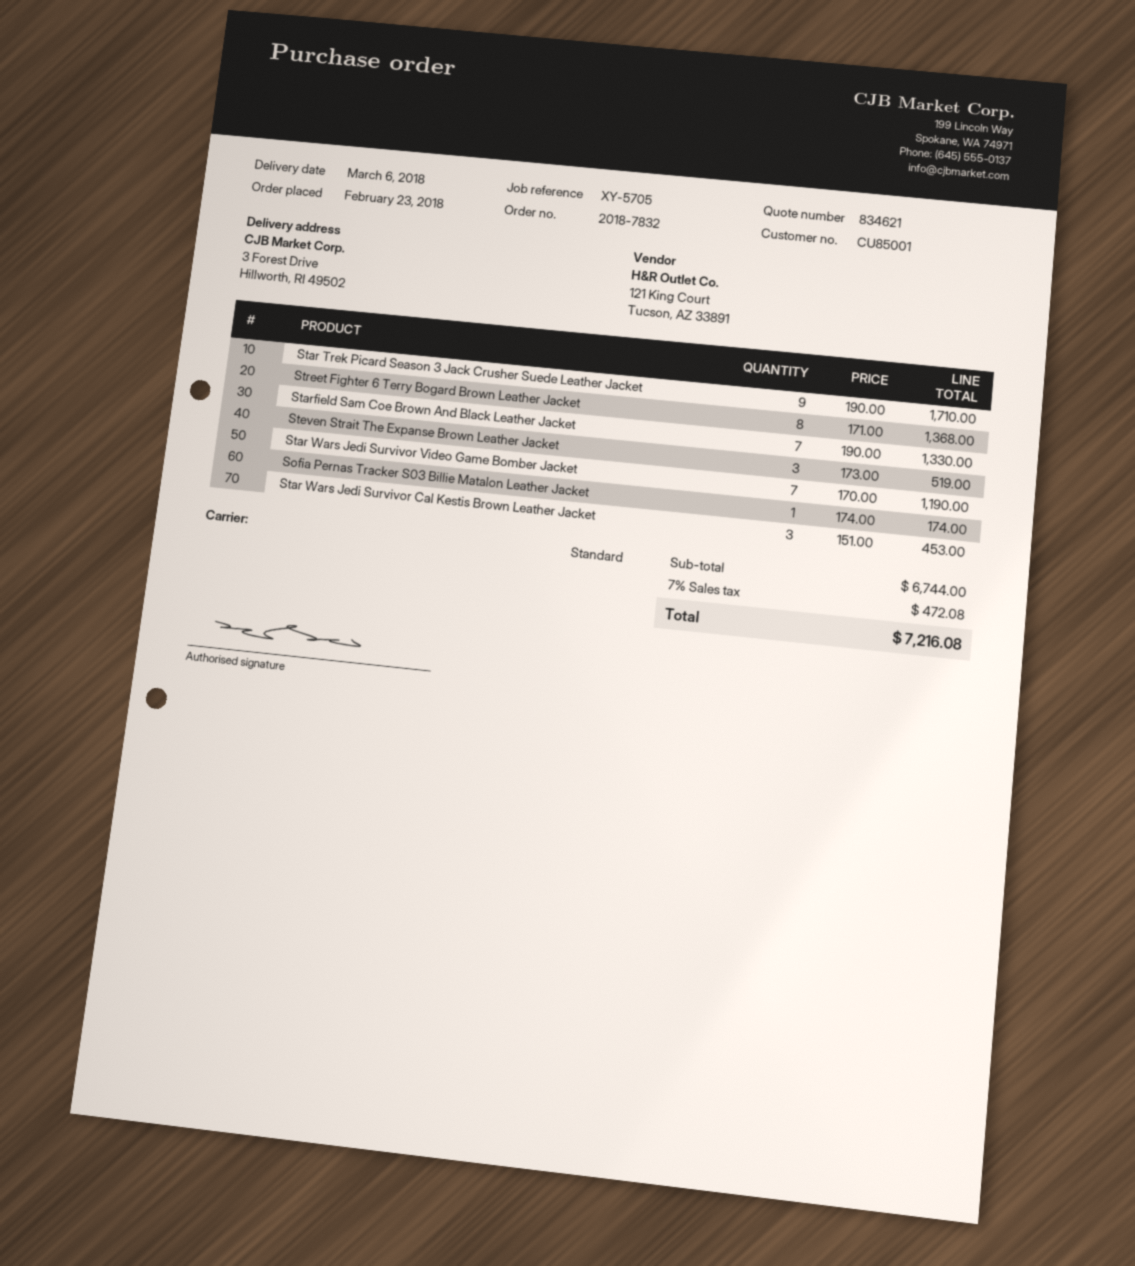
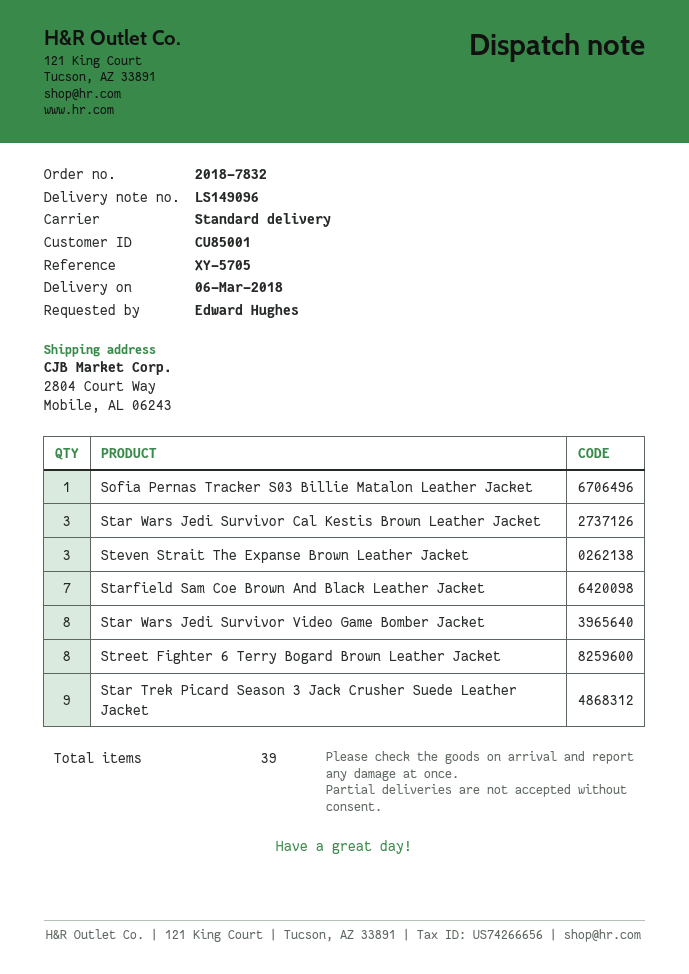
ship to: 3 Forest Drive, Hillworth, RI 49502 -> 2804 Court Way, Mobile, AL 06243
Star Wars Jedi Survivor Video Game Bomber Jacket: 7 -> 8

